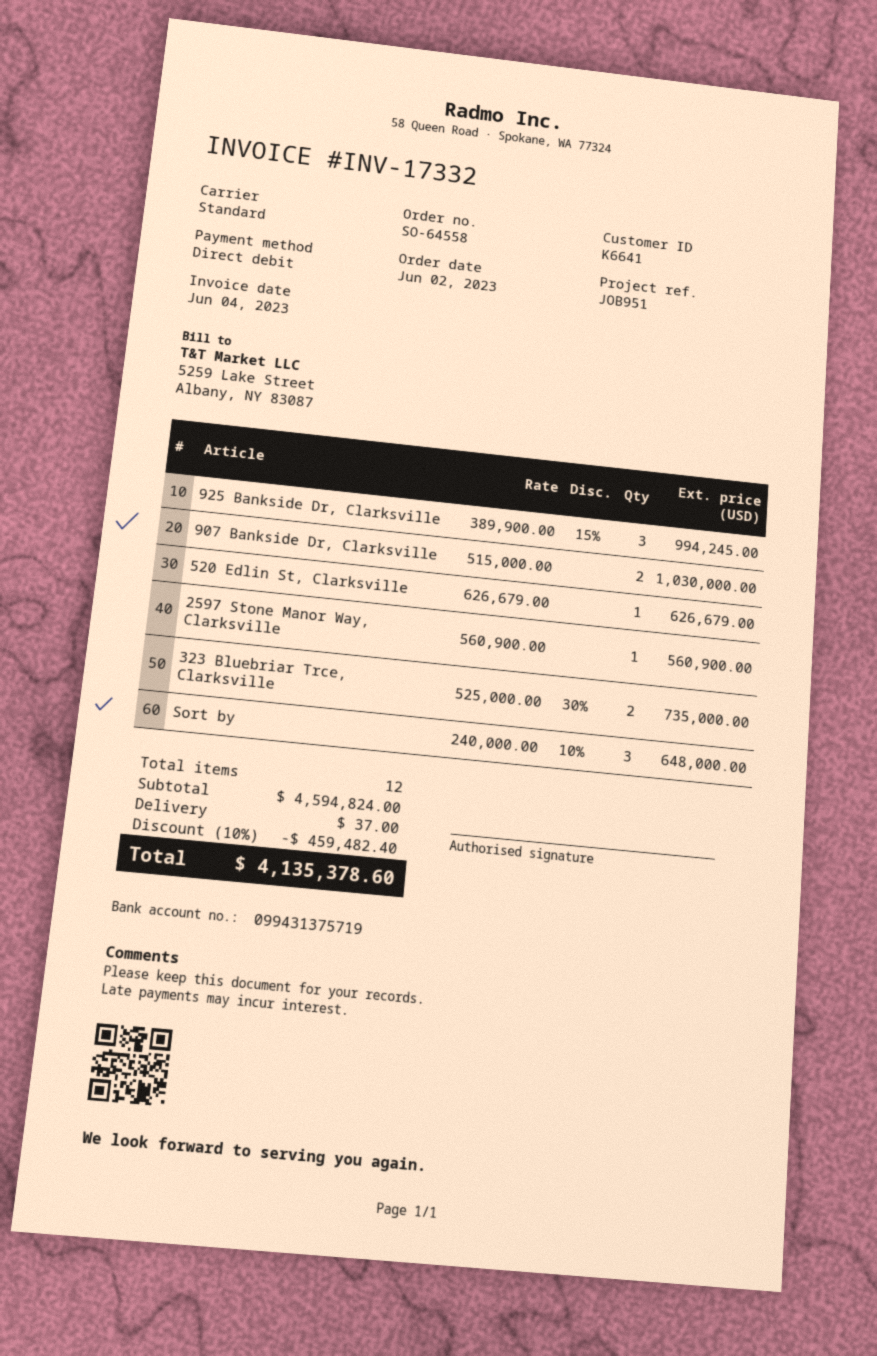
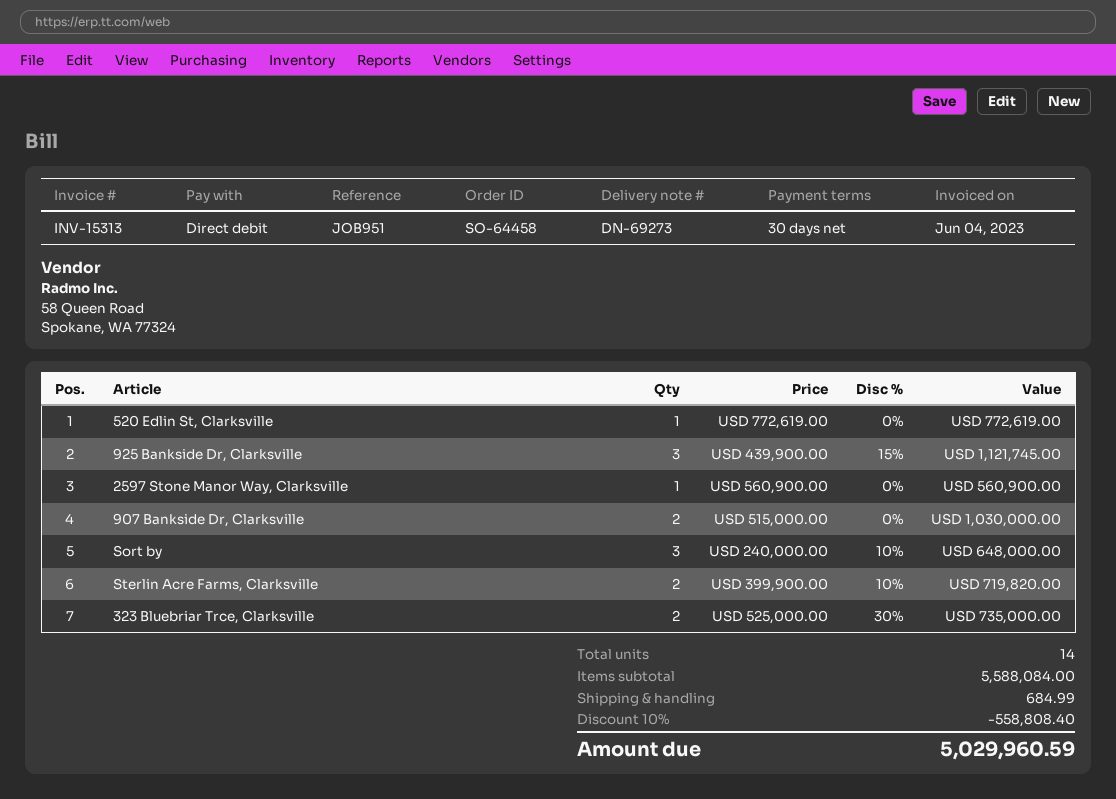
order number: SO-64558 -> SO-64458
invoice number: INV-17332 -> INV-15313
925 Bankside Dr, Clarksville: 3 x 389900.00 - 15% = 994245.00 -> 3 x 439900.00 - 15% = 1121745.00
520 Edlin St, Clarksville: 1 x 626679.00 = 626679.00 -> 1 x 772619.00 = 772619.00
Sterlin Acre Farms, Clarksville: none -> 2 x 399900.00 - 10% = 719820.00
total quantity: 12 -> 14
subtotal: 4594824.00 -> 5588084.00
discount: 10% = 459482.40 -> 10% = 558808.40
shipping: 37.00 -> 684.99
total: 4135378.60 -> 5029960.59

